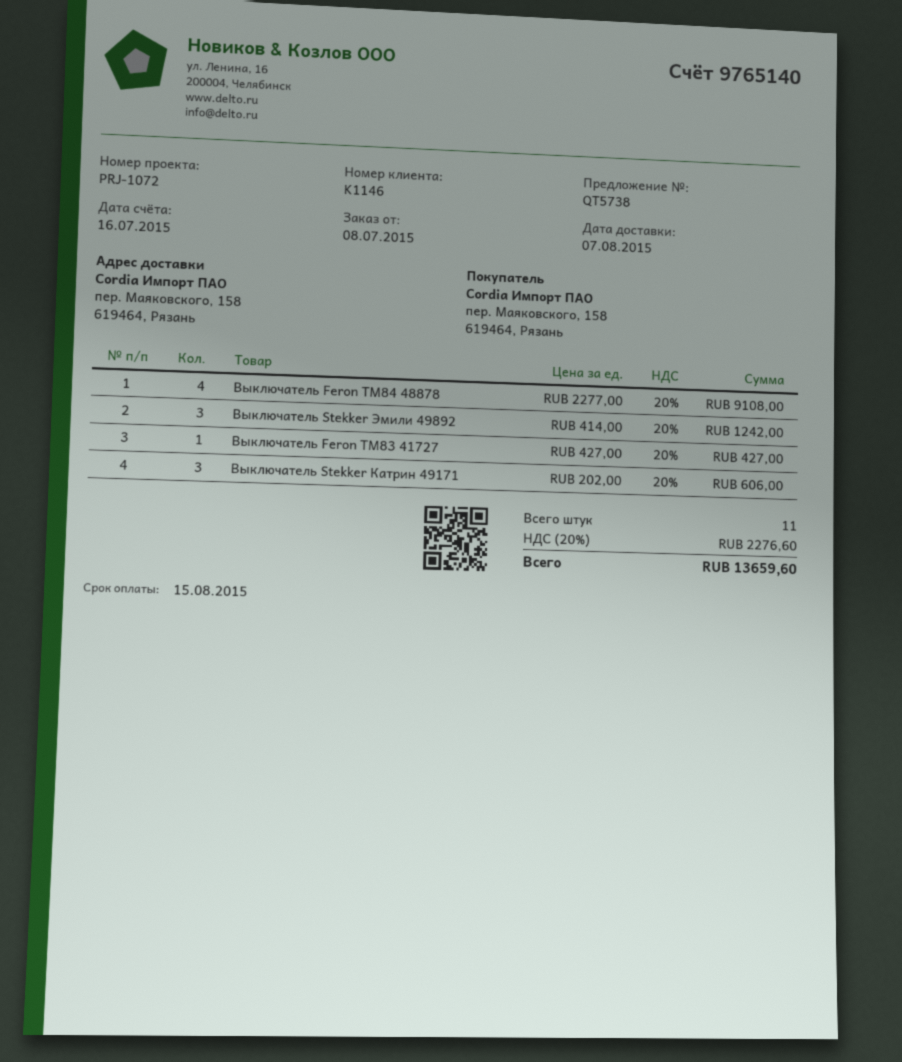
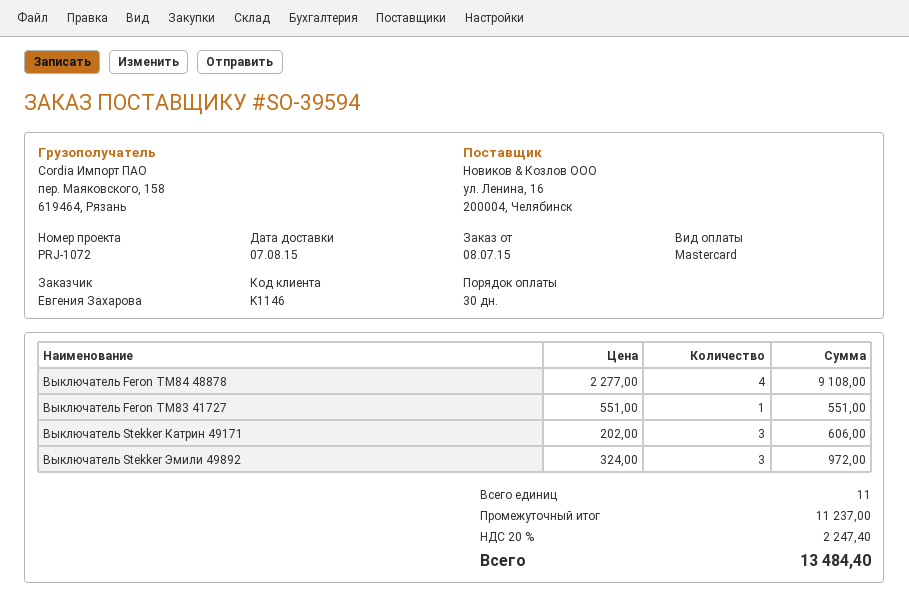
Выключатель Stekker Эмили 49892: 3 x 414.00 = 1242.00 -> 3 x 324.00 = 972.00
Выключатель Feron TM83 41727: 1 x 427.00 = 427.00 -> 1 x 551.00 = 551.00
tax: 20% = 2276.60 -> 20% = 2247.40
total: 13659.60 -> 13484.40

